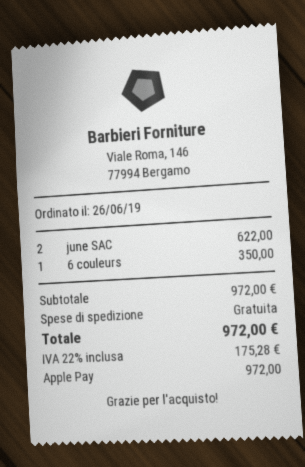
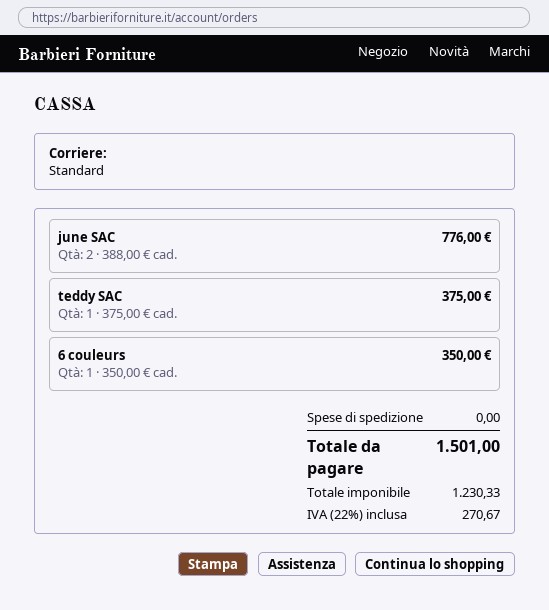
june SAC: 2 for 622.00 -> 2 for 776.00
teddy SAC: none -> 1 for 375.00
tax: 22% = 175.28 -> 22% = 270.67
total: 972.00 -> 1501.00

